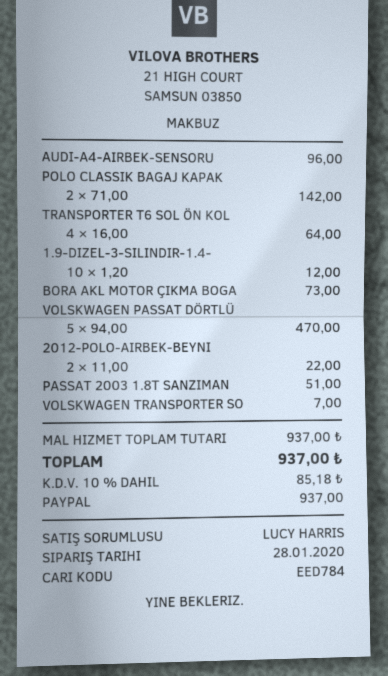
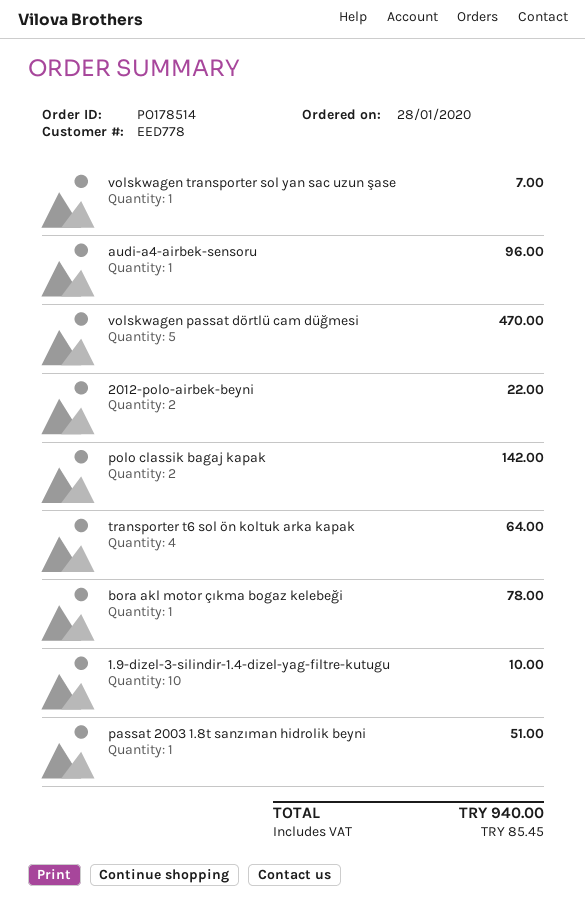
customer number: EED784 -> EED778
1.9-DIZEL-3-SILINDIR-1.4-: 10 for 12.00 -> 10 for 10.00
BORA AKL MOTOR ÇIKMA BOGA: 1 for 73.00 -> 1 for 78.00
tax: 85.18 -> 85.45
total: 937.00 -> 940.00

